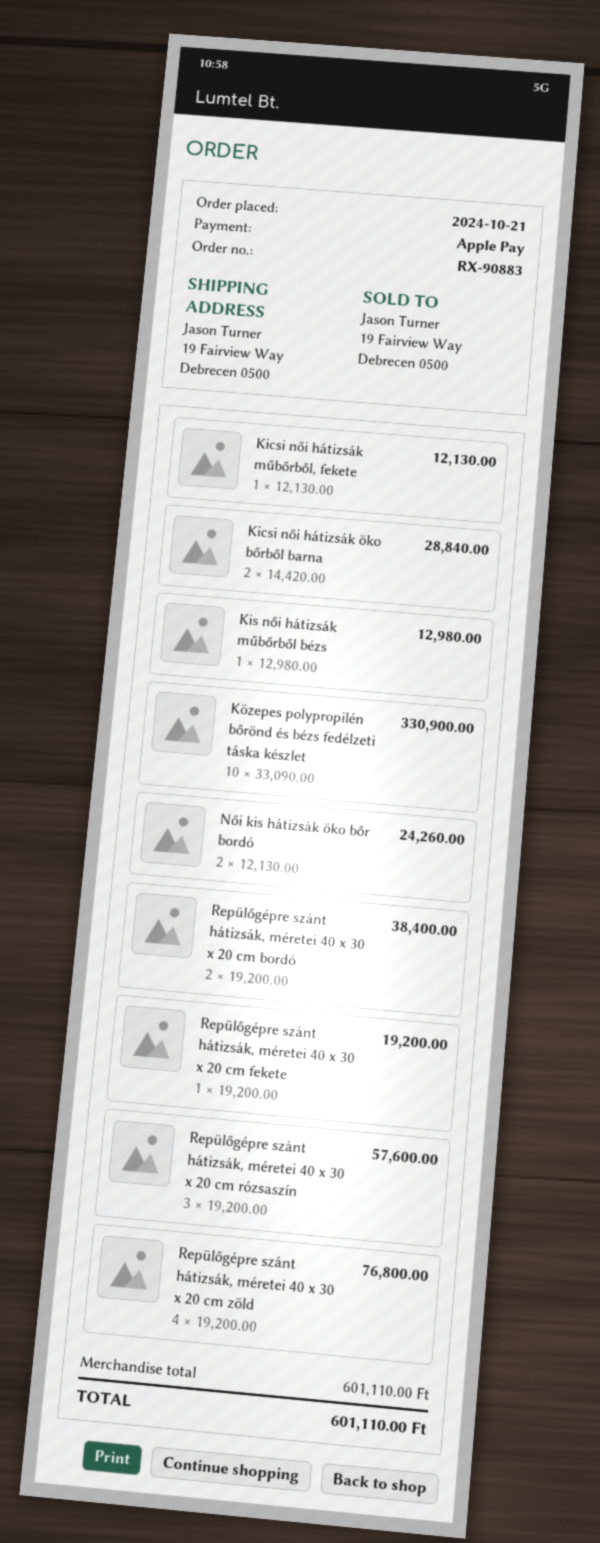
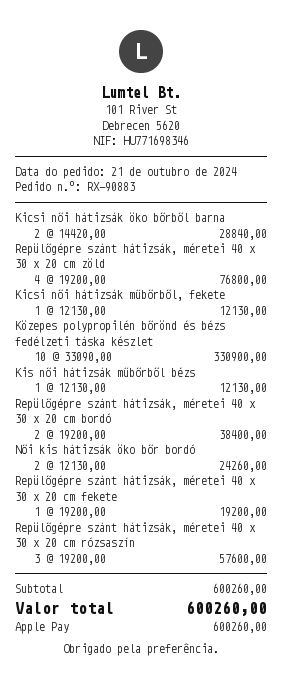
Kis női hátizsák műbőrből bézs: 1 x 12980.00 = 12980.00 -> 1 x 12130.00 = 12130.00
subtotal: 601110.00 -> 600260.00
total: 601110.00 -> 600260.00

